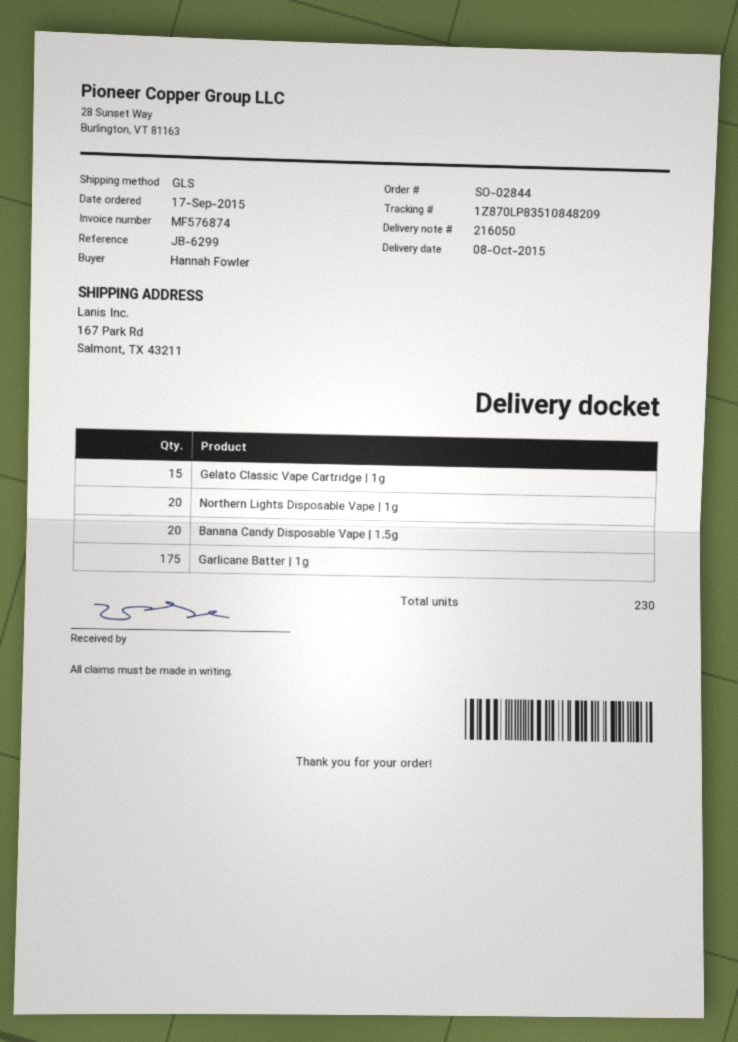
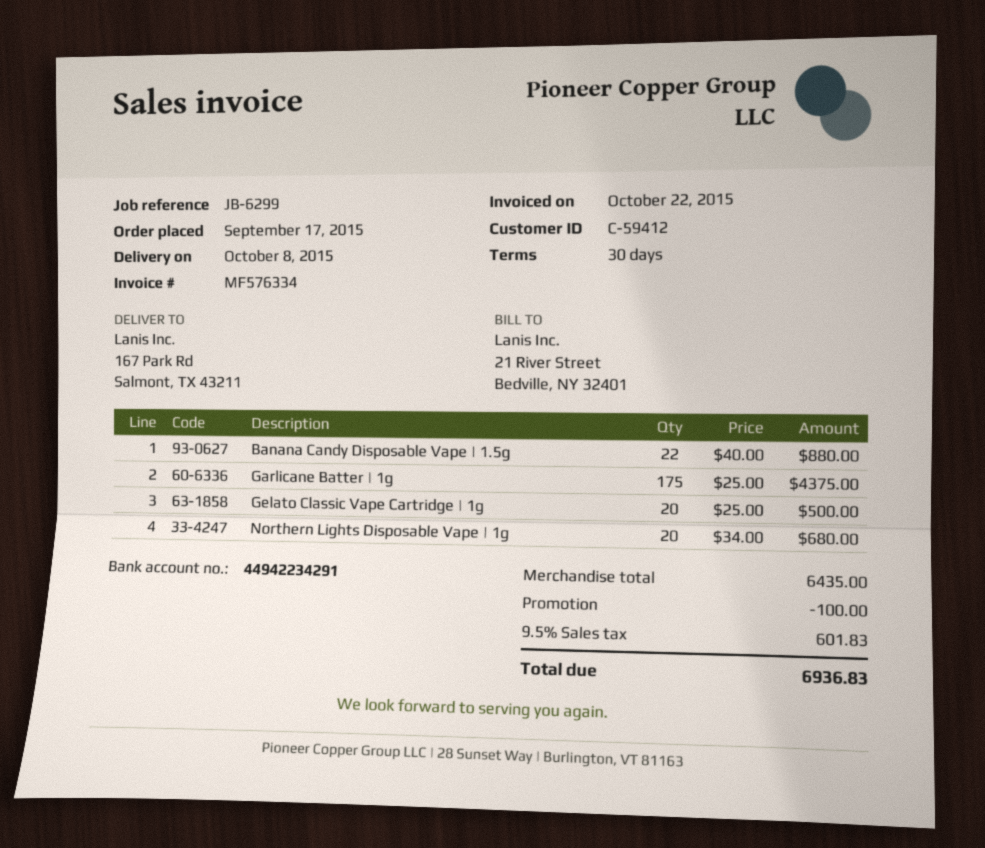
invoice number: MF576874 -> MF576334
Gelato Classic Vape Cartridge | 1g: 15 -> 20
Banana Candy Disposable Vape | 1.5g: 20 -> 22

